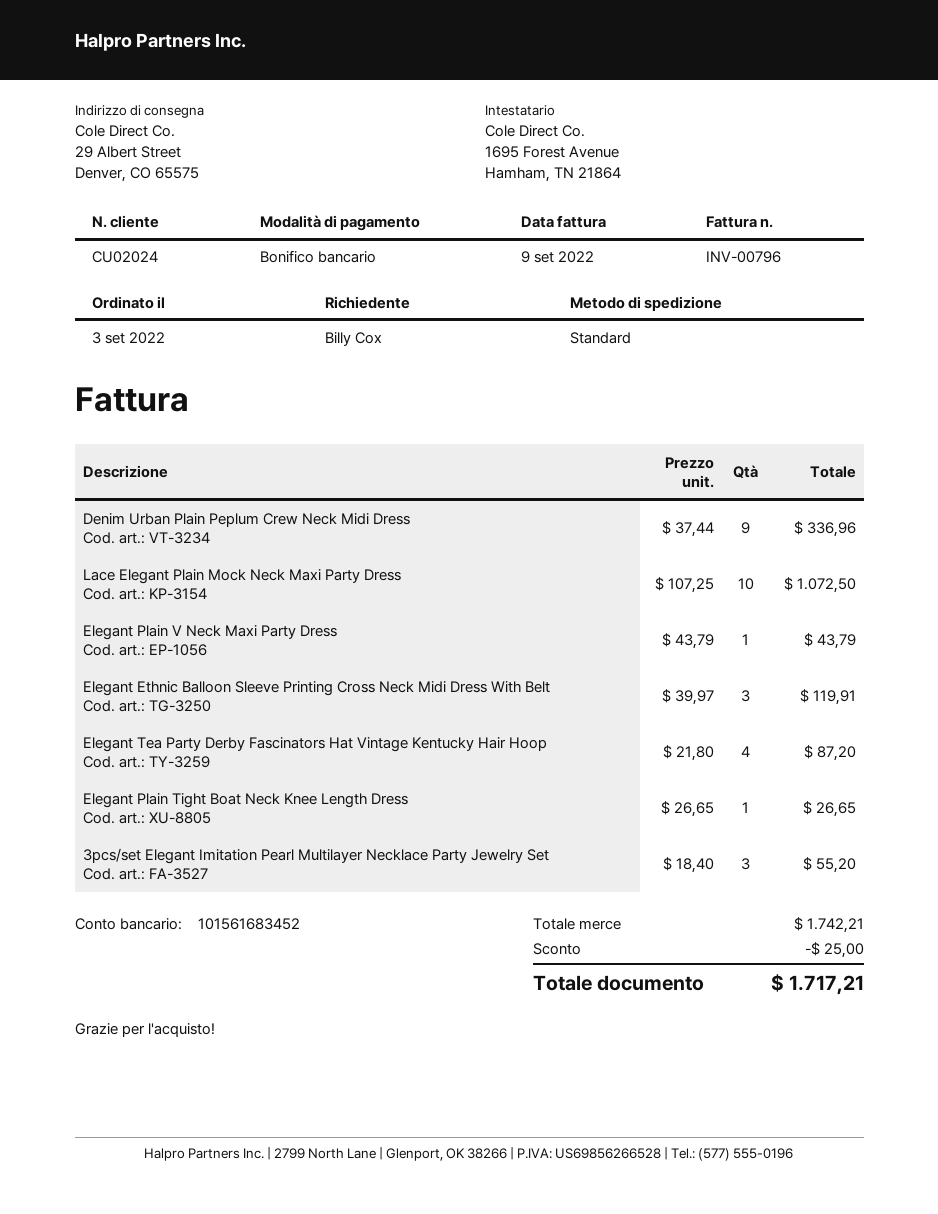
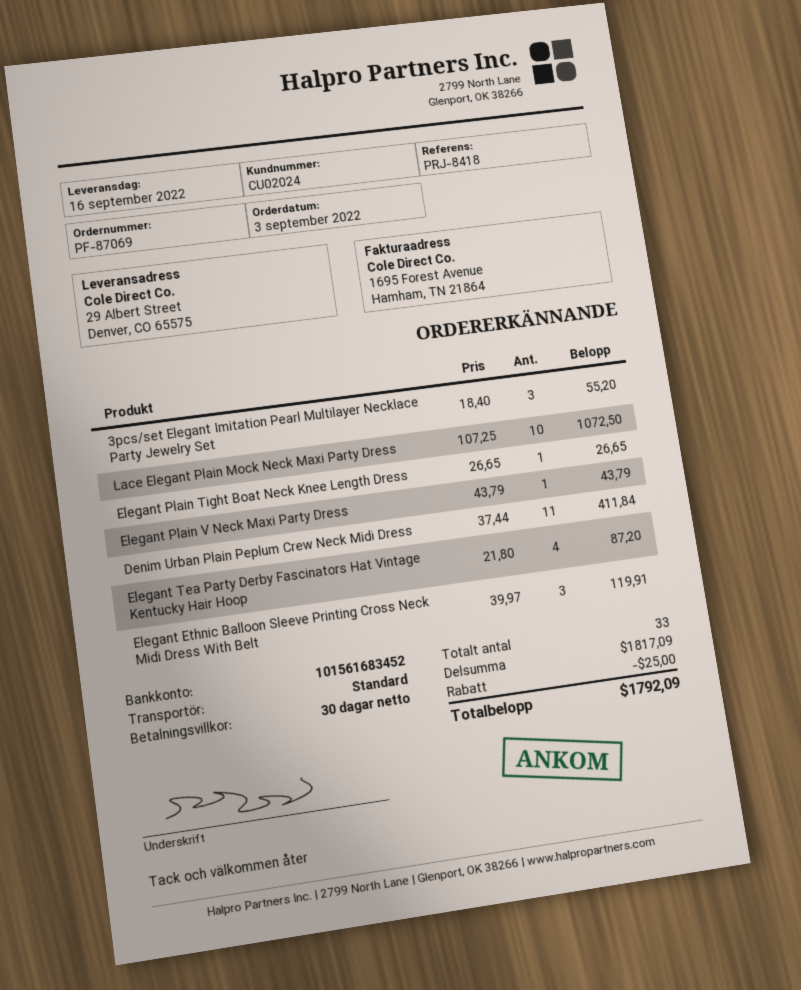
Denim Urban Plain Peplum Crew Neck Midi Dress: 9 x 37.44 = 336.96 -> 11 x 37.44 = 411.84
subtotal: 1742.21 -> 1817.09
total: 1717.21 -> 1792.09

